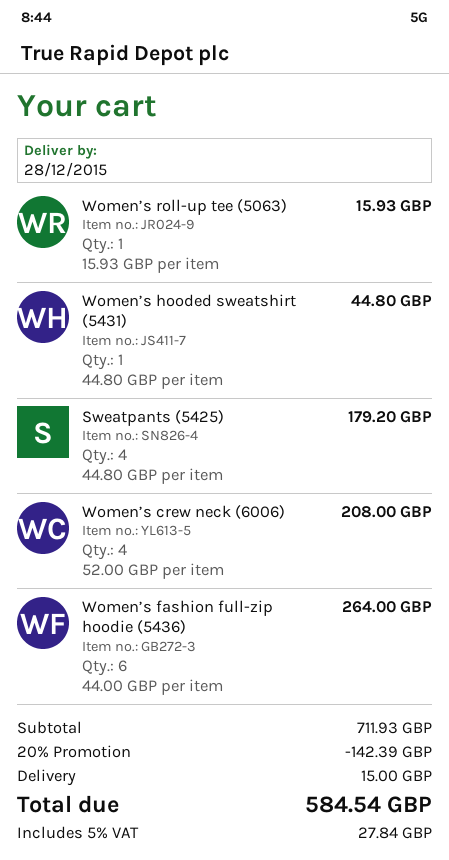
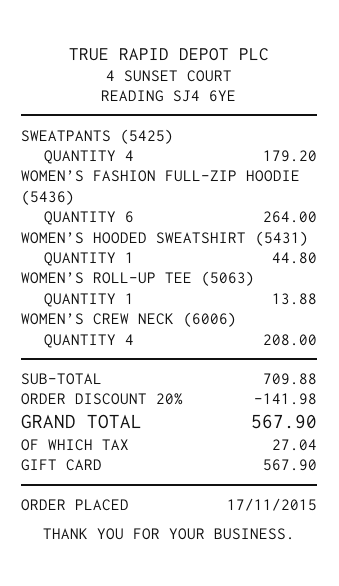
Women’s roll-up tee (5063): 1 for 15.93 -> 1 for 13.88
subtotal: 711.93 -> 709.88
discount: 20% = 142.39 -> 20% = 141.98
shipping: 15.00 -> none
tax: 27.84 -> 27.04
total: 584.54 -> 567.90

